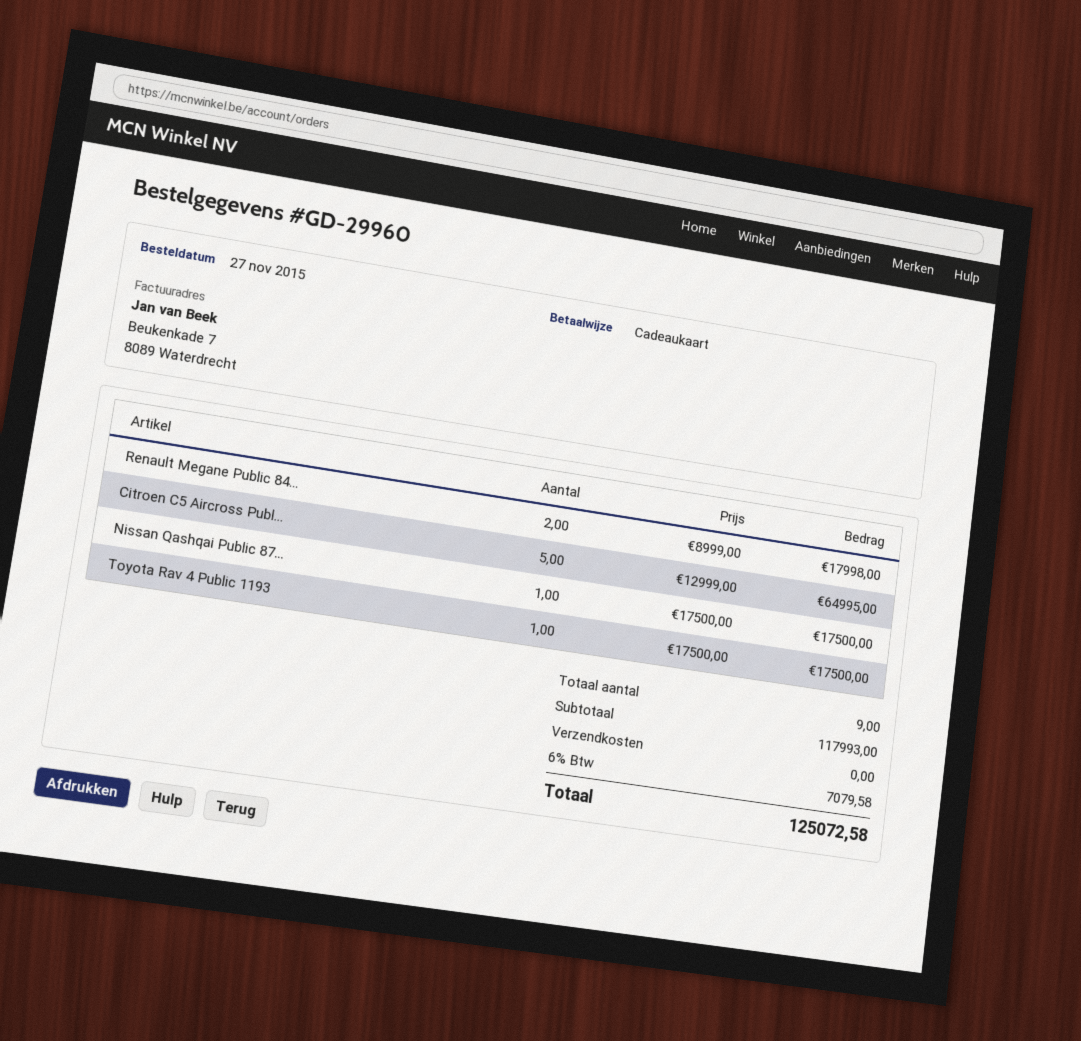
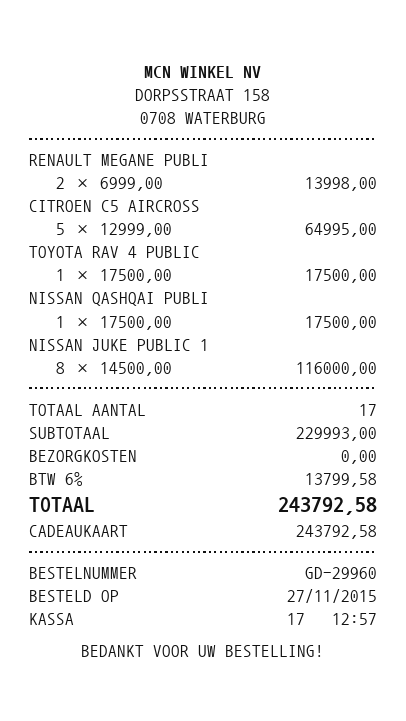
Renault Megane Public 84...: 2 x 8999.00 = 17998.00 -> 2 x 6999.00 = 13998.00
NISSAN JUKE PUBLIC 1: none -> 8 x 14500.00 = 116000.00
total quantity: 9 -> 17
subtotal: 117993.00 -> 229993.00
tax: 6% = 7079.58 -> 6% = 13799.58
total: 125072.58 -> 243792.58

